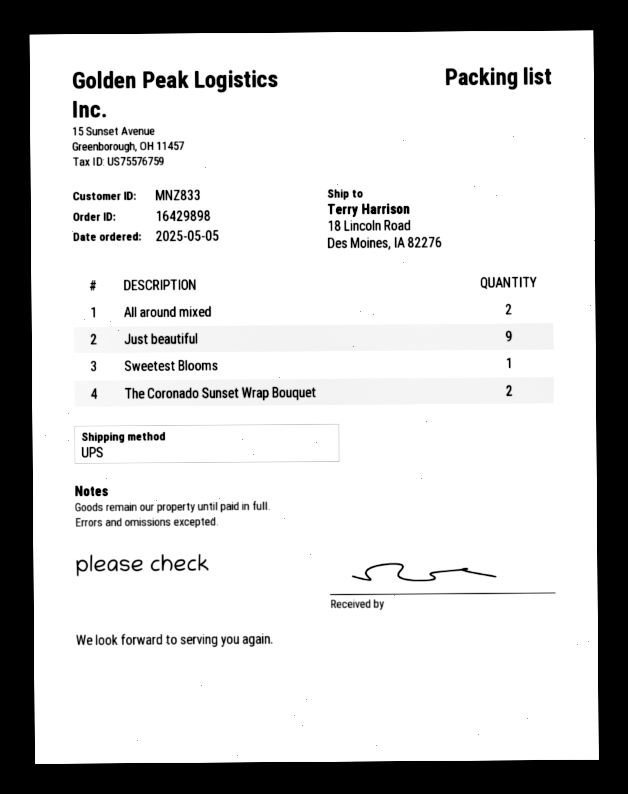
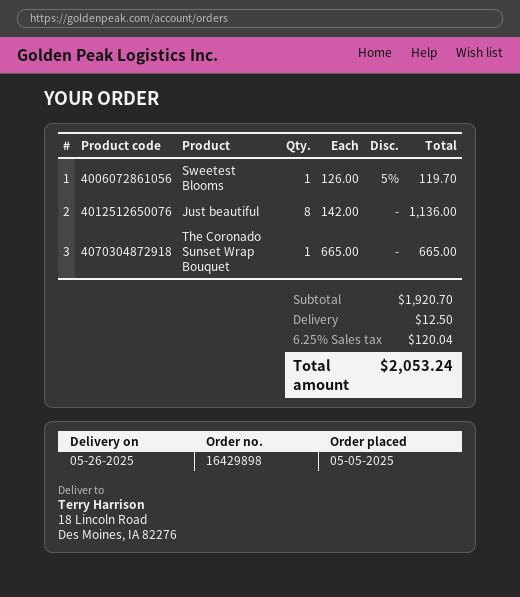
All around mixed: 2 -> none
Just beautiful: 9 -> 8
The Coronado Sunset Wrap Bouquet: 2 -> 1

